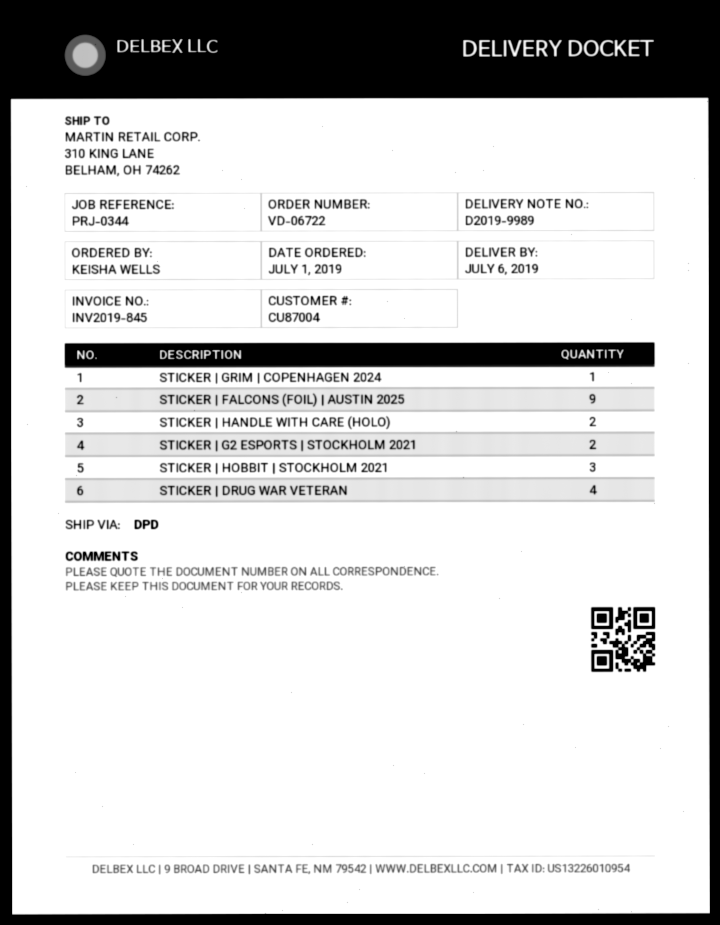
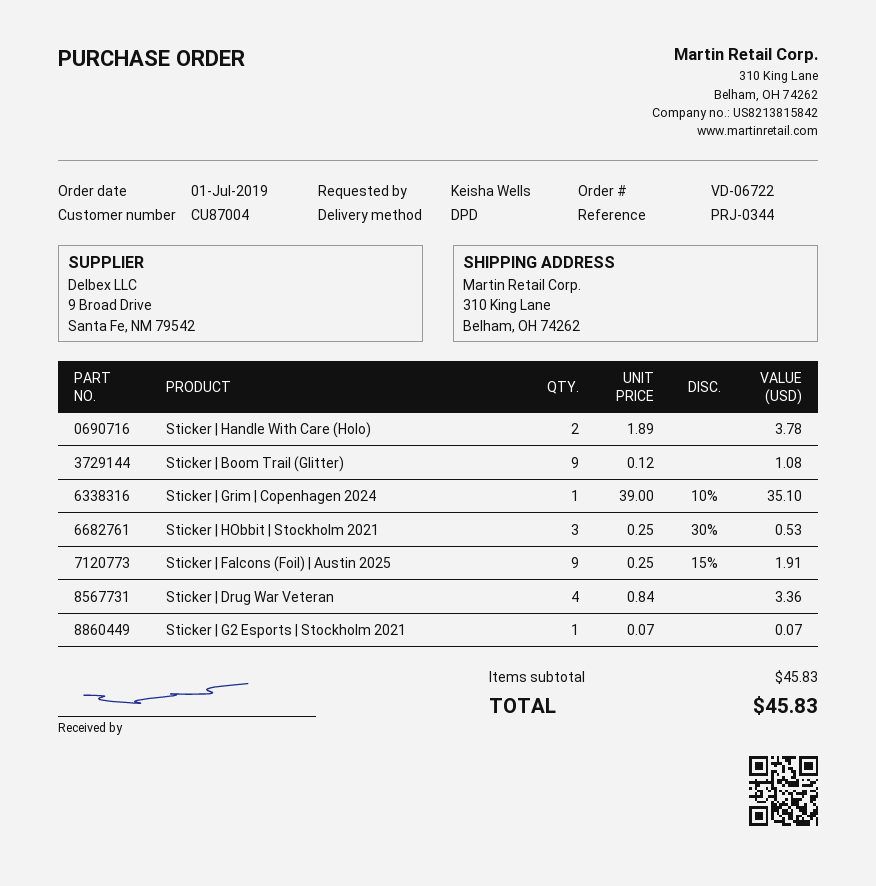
STICKER | G2 ESPORTS | STOCKHOLM 2021: 2 -> 1
Sticker | Boom Trail (Glitter): none -> 9

